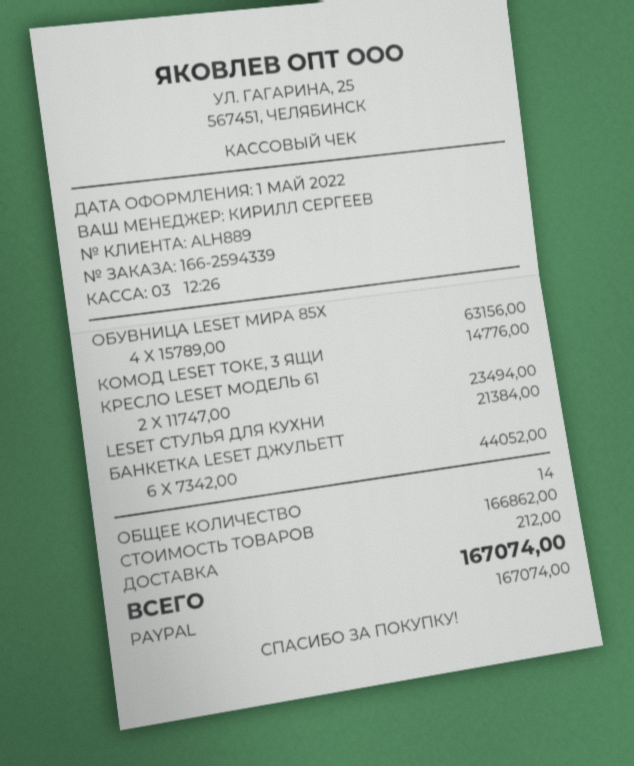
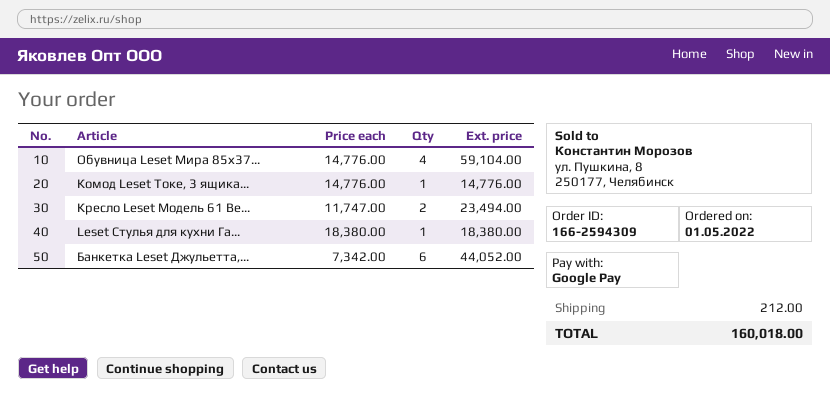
order number: 166-2594339 -> 166-2594309
payment method: PayPal -> Google Pay
ОБУВНИЦА LESET МИРА 85Х: 4 x 15789.00 = 63156.00 -> 4 x 14776.00 = 59104.00
LESET СТУЛЬЯ ДЛЯ КУХНИ: 1 x 21384.00 = 21384.00 -> 1 x 18380.00 = 18380.00
total: 167074.00 -> 160018.00

